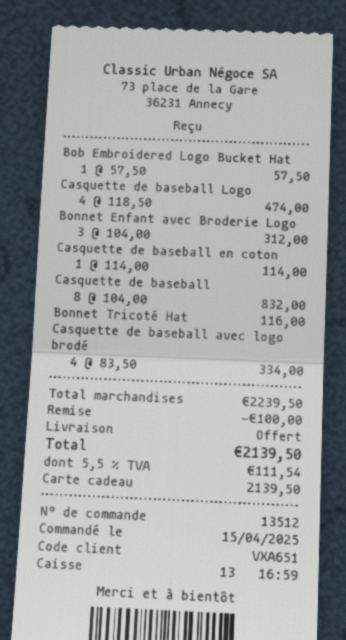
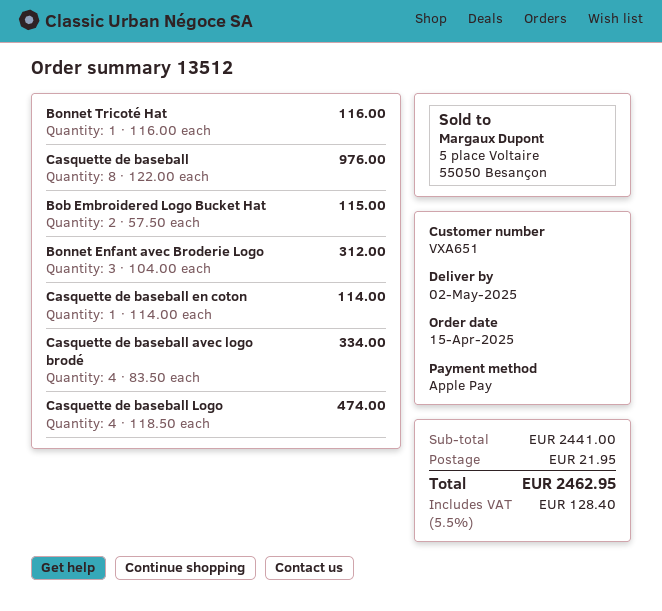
payment method: gift card -> Apple Pay
Bob Embroidered Logo Bucket Hat: 1 x 57.50 = 57.50 -> 2 x 57.50 = 115.00
Casquette de baseball: 8 x 104.00 = 832.00 -> 8 x 122.00 = 976.00
subtotal: 2239.50 -> 2441.00
discount: 100.00 -> none
shipping: 0.00 -> 21.95
tax: 5.5% = 111.54 -> 5.5% = 128.40
total: 2139.50 -> 2462.95

